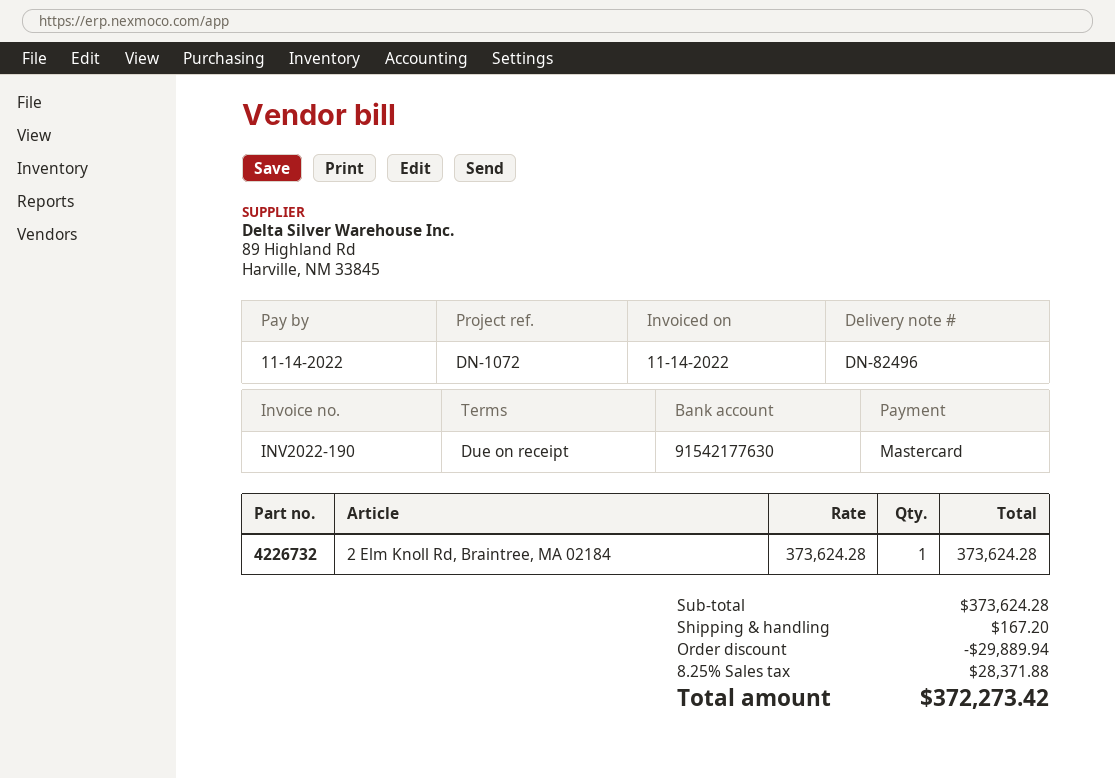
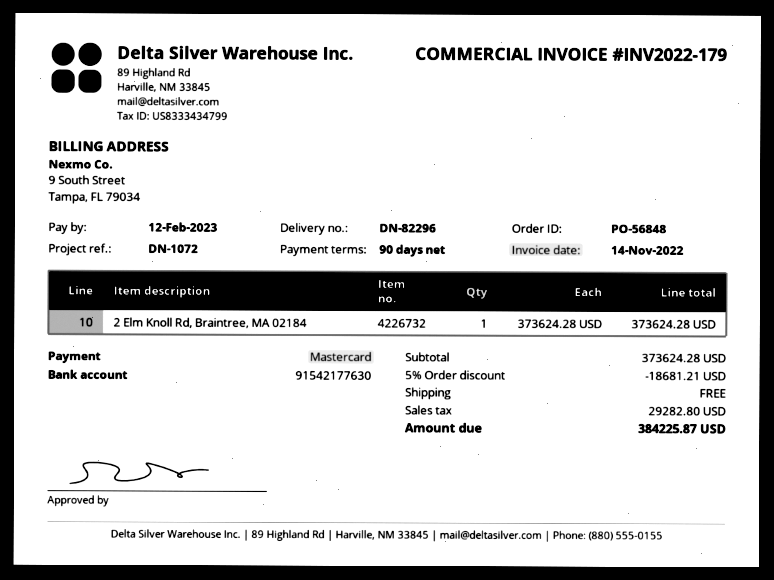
delivery note number: DN-82496 -> DN-82296
invoice number: INV2022-190 -> INV2022-179
payment terms: on receipt -> 90 days
due date: 2022-11-14 -> 2023-02-12
discount: 29889.94 -> 18681.21
shipping: 167.20 -> 0.00
tax: 28371.88 -> 29282.80
total: 372273.42 -> 384225.87

